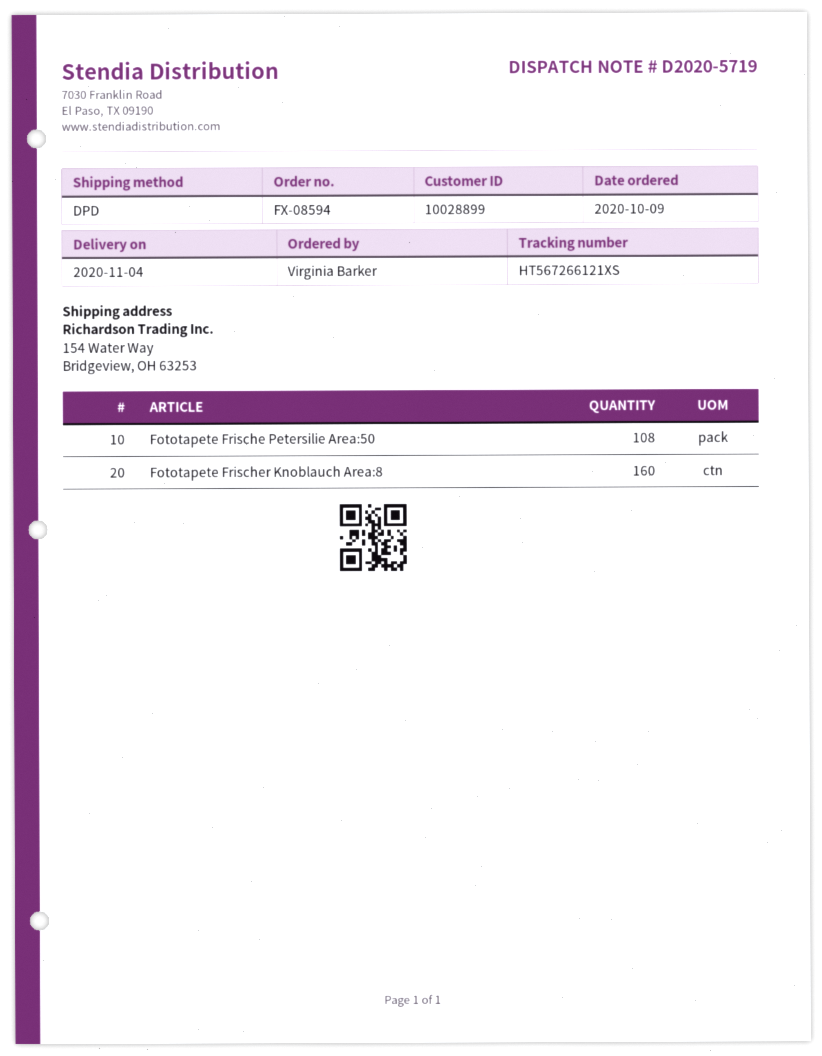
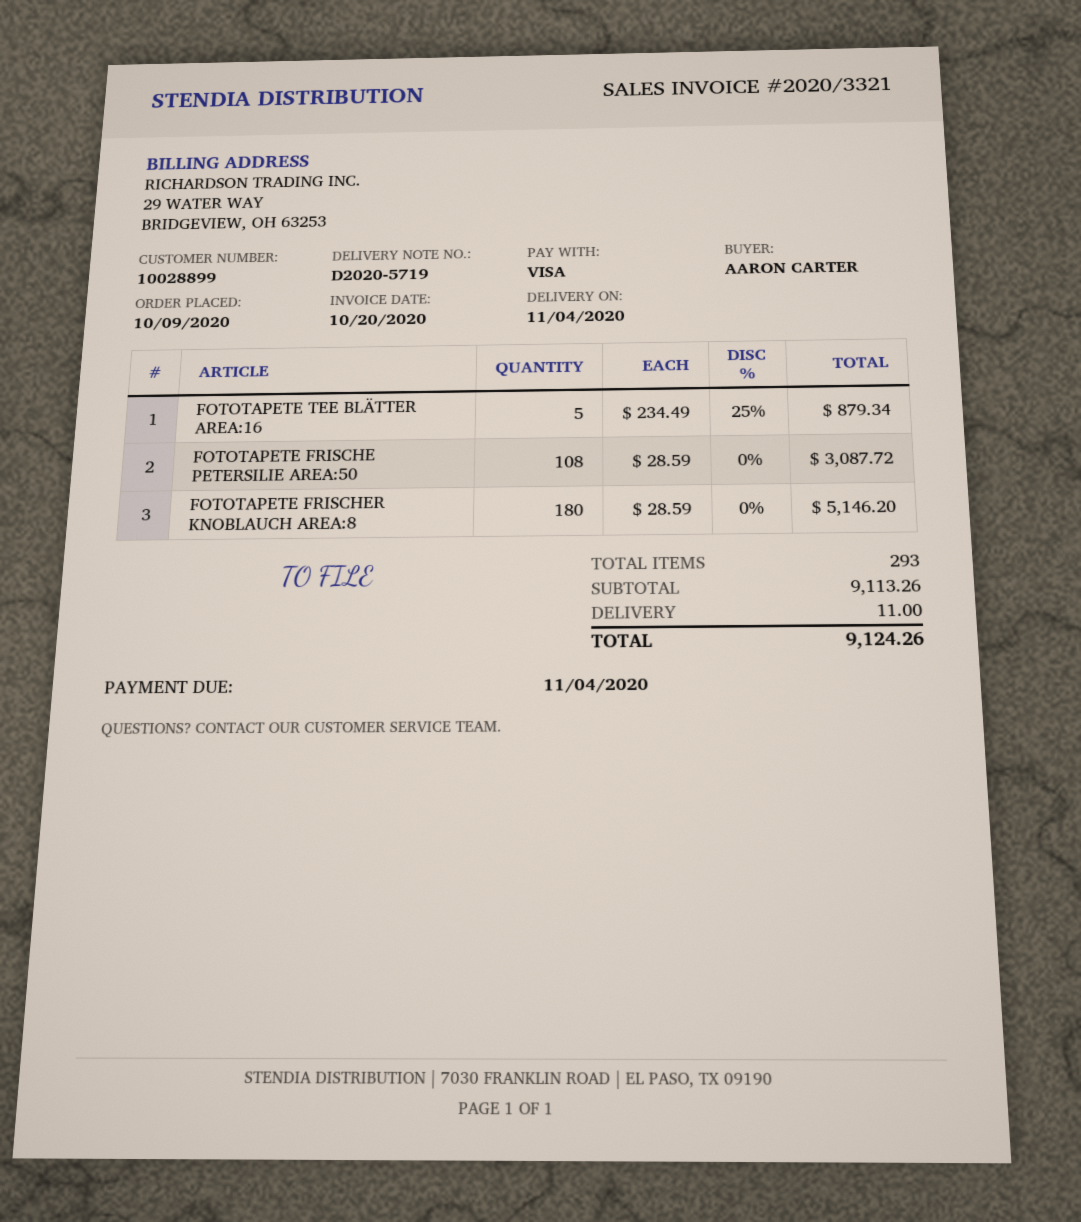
ordered by: Virginia Barker -> AARON CARTER
Fototapete Frischer Knoblauch Area:8: 160 -> 180
FOTOTAPETE TEE BLÄTTER AREA:16: none -> 5

